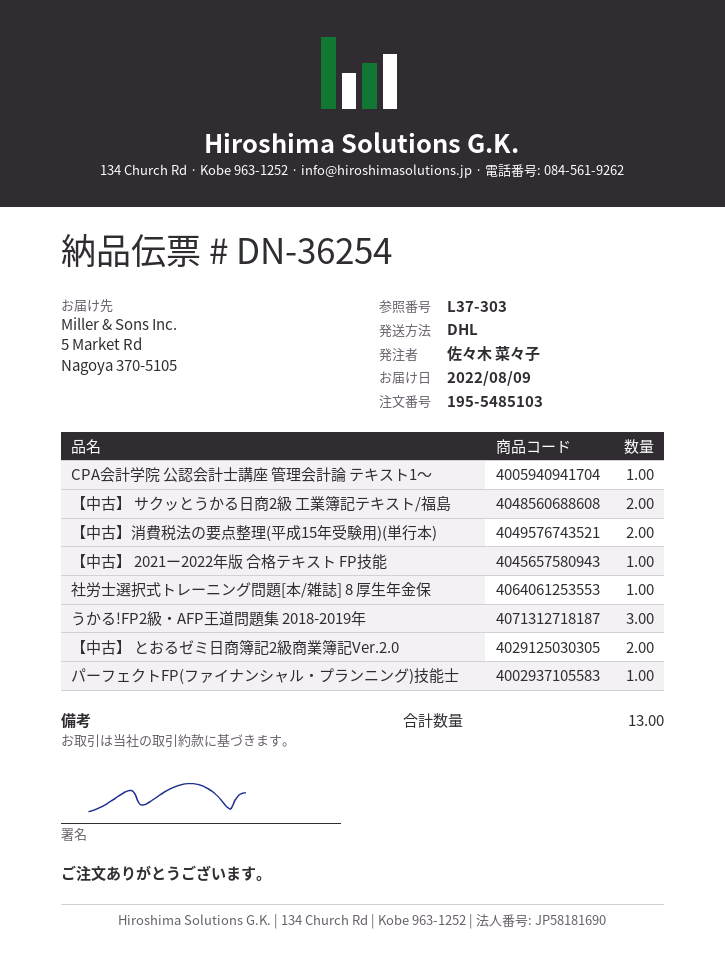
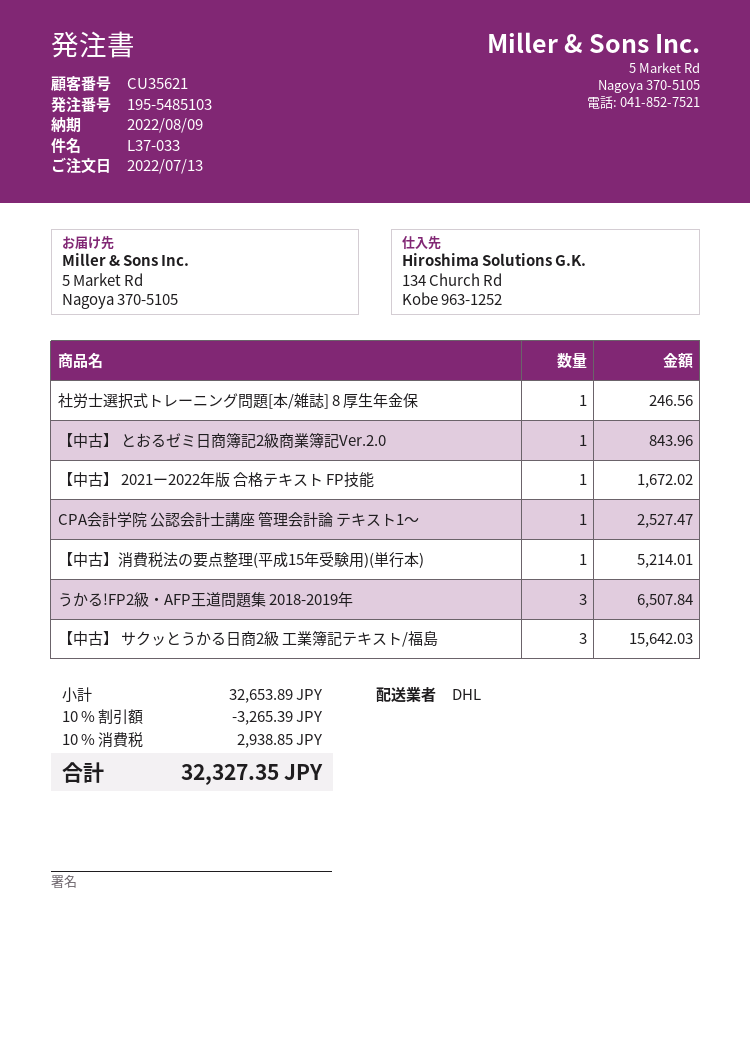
reference: L37-303 -> L37-033
【中古】 サクッとうかる日商2級 工業簿記テキスト/福島: 2 -> 3
【中古】消費税法の要点整理(平成15年受験用)(単行本): 2 -> 1
【中古】 とおるゼミ日商簿記2級商業簿記Ver.2.0: 2 -> 1
パーフェクトFP(ファイナンシャル・プランニング)技能士: 1 -> none

